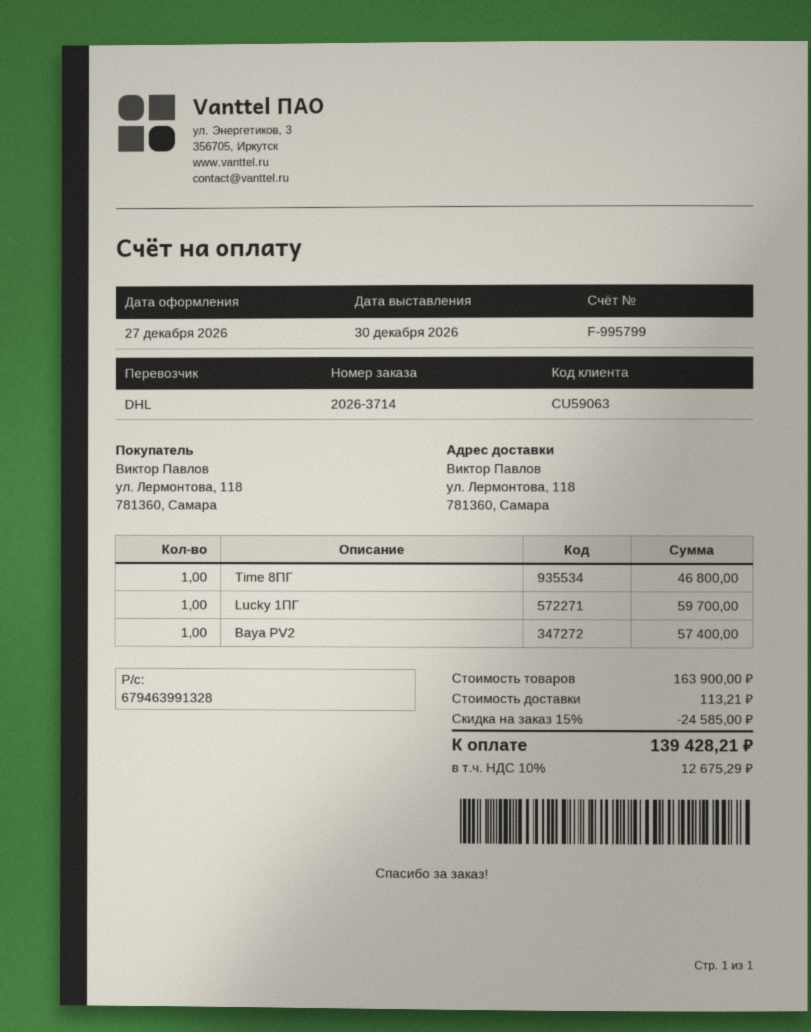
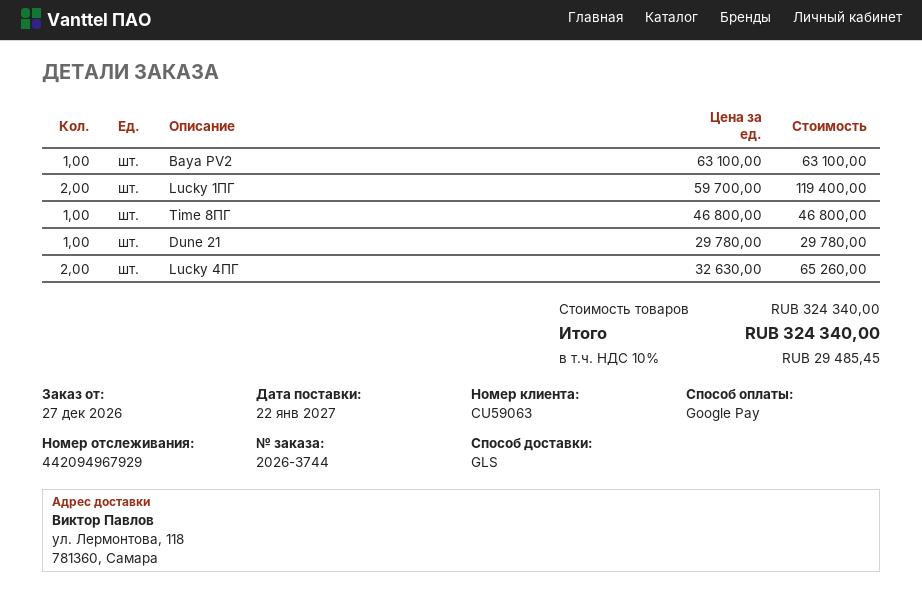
order number: 2026-3714 -> 2026-3744
shipping method: DHL -> GLS
Lucky 1ПГ: 1 for 59700.00 -> 2 for 119400.00
Baya PV2: 1 for 57400.00 -> 1 for 63100.00
Dune 21: none -> 1 for 29780.00
Lucky 4ПГ: none -> 2 for 65260.00
subtotal: 163900.00 -> 324340.00
discount: 15% = 24585.00 -> none
shipping: 113.21 -> none
tax: 10% = 12675.29 -> 10% = 29485.45
total: 139428.21 -> 324340.00

